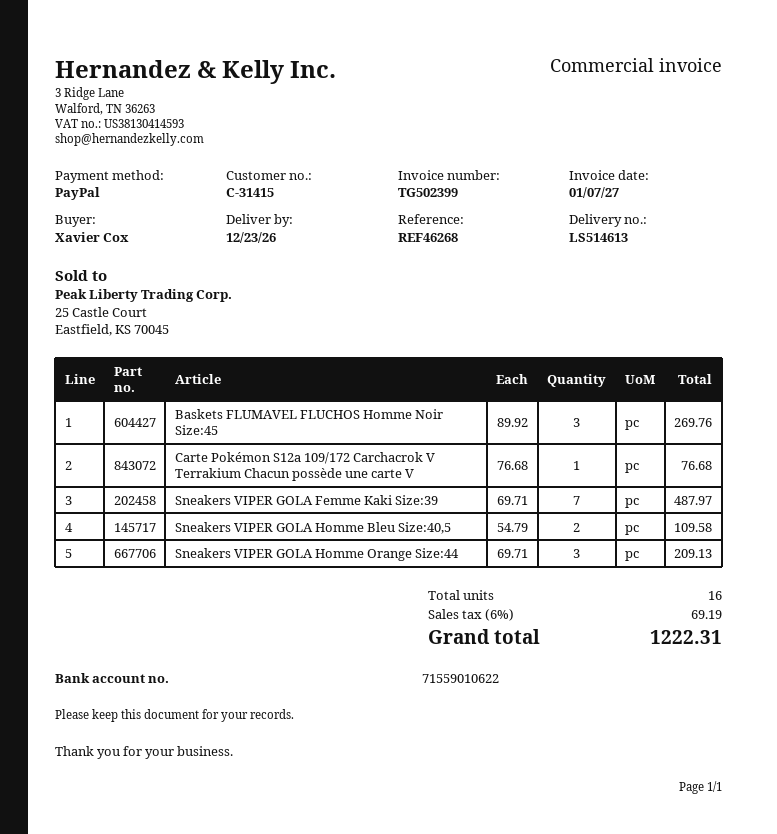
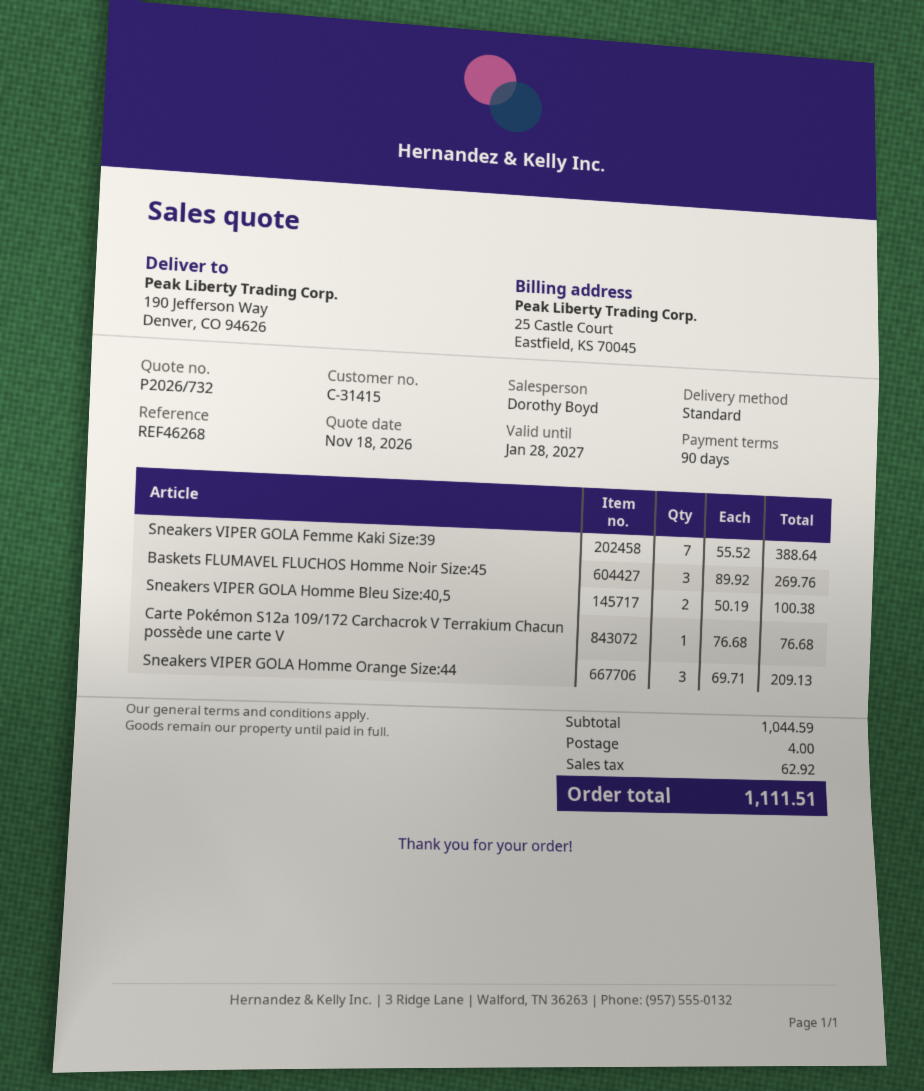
Sneakers VIPER GOLA Femme Kaki Size:39: 7 x 69.71 = 487.97 -> 7 x 55.52 = 388.64
Sneakers VIPER GOLA Homme Bleu Size:40,5: 2 x 54.79 = 109.58 -> 2 x 50.19 = 100.38
shipping: none -> 4.00
tax: 69.19 -> 62.92
total: 1222.31 -> 1111.51

